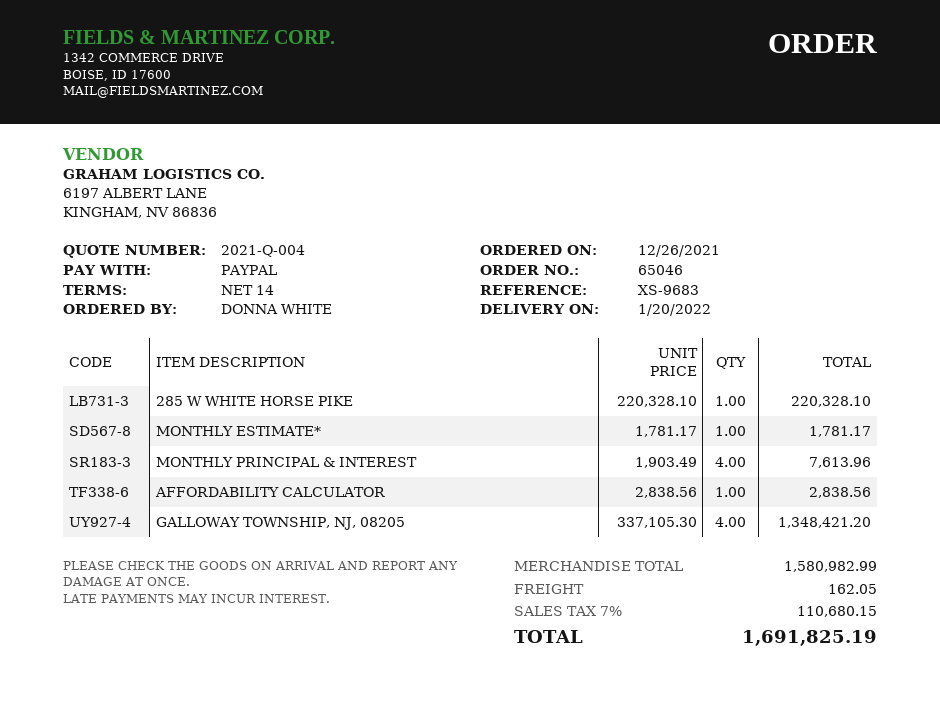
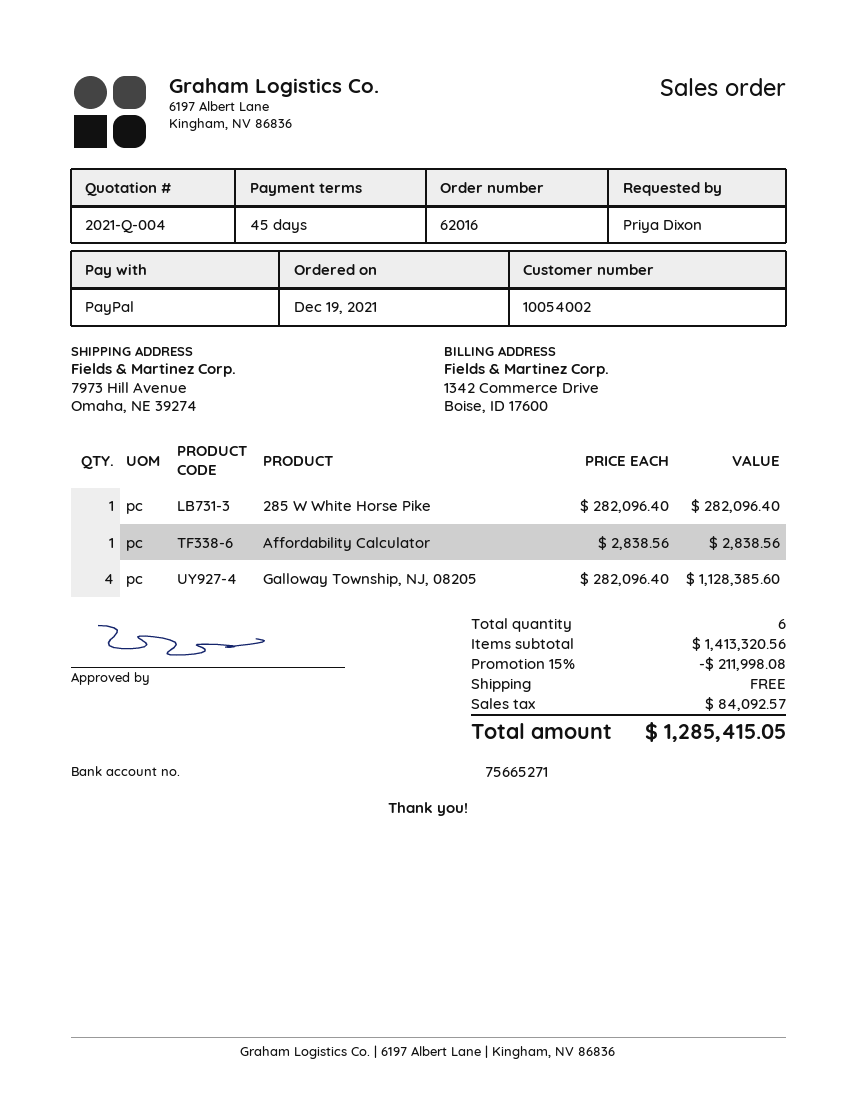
order number: 65046 -> 62016
order date: 2021-12-26 -> 2021-12-19
payment terms: 14 days -> 45 days
ordered by: DONNA WHITE -> Priya Dixon
285 W WHITE HORSE PIKE: 1 x 220328.10 = 220328.10 -> 1 x 282096.40 = 282096.40
MONTHLY ESTIMATE*: 1 x 1781.17 = 1781.17 -> none
MONTHLY PRINCIPAL & INTEREST: 4 x 1903.49 = 7613.96 -> none
GALLOWAY TOWNSHIP, NJ, 08205: 4 x 337105.30 = 1348421.20 -> 4 x 282096.40 = 1128385.60
subtotal: 1580982.99 -> 1413320.56
discount: none -> 15% = 211998.08
shipping: 162.05 -> 0.00
tax: 110680.15 -> 84092.57
total: 1691825.19 -> 1285415.05

